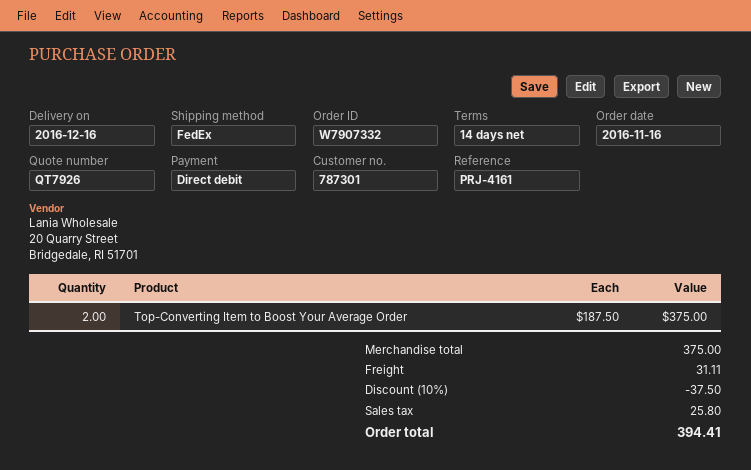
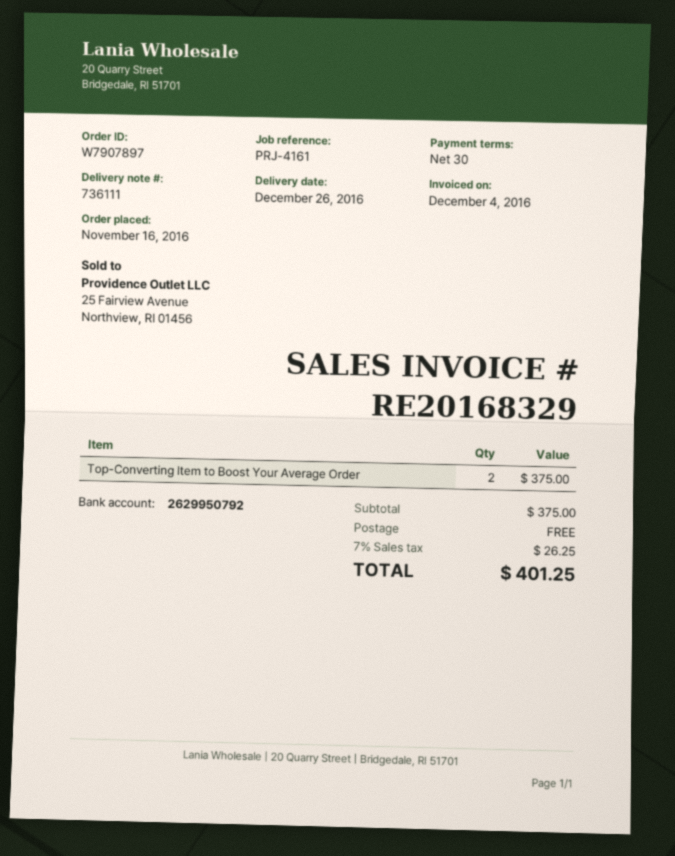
order number: W7907332 -> W7907897
delivery date: 2016-12-16 -> 2016-12-26
payment terms: 14 days -> 30 days
discount: 10% = 37.50 -> none
shipping: 31.11 -> 0.00
tax: 25.80 -> 26.25
total: 394.41 -> 401.25

